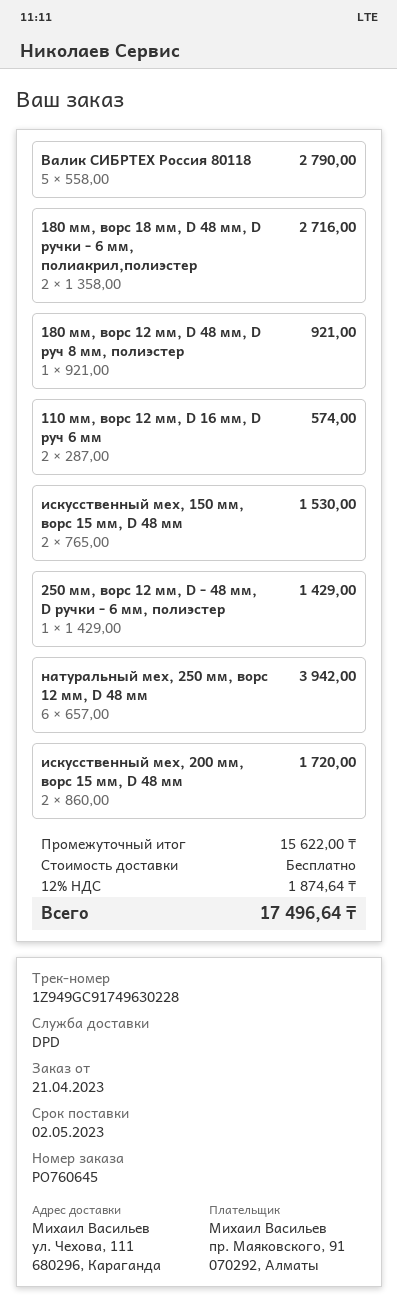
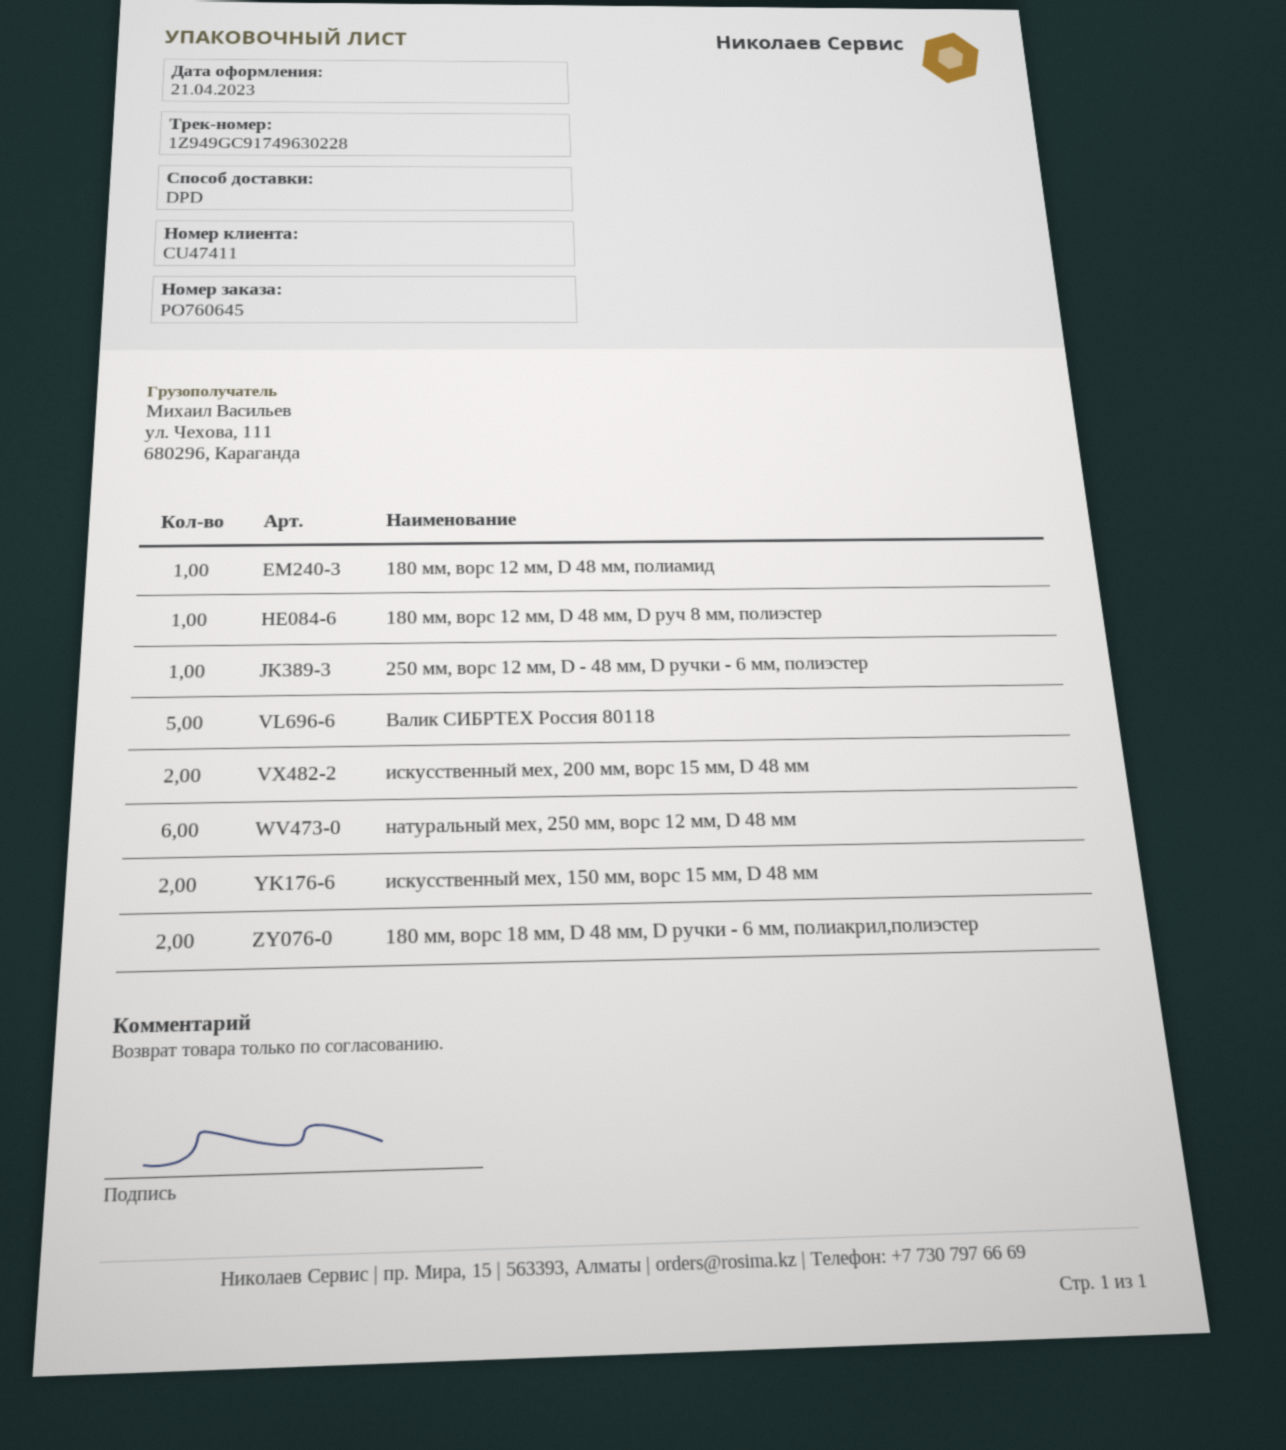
110 мм, ворс 12 мм, D 16 мм, D руч 6 мм: 2 -> none
180 мм, ворс 12 мм, D 48 мм, полиамид: none -> 1

